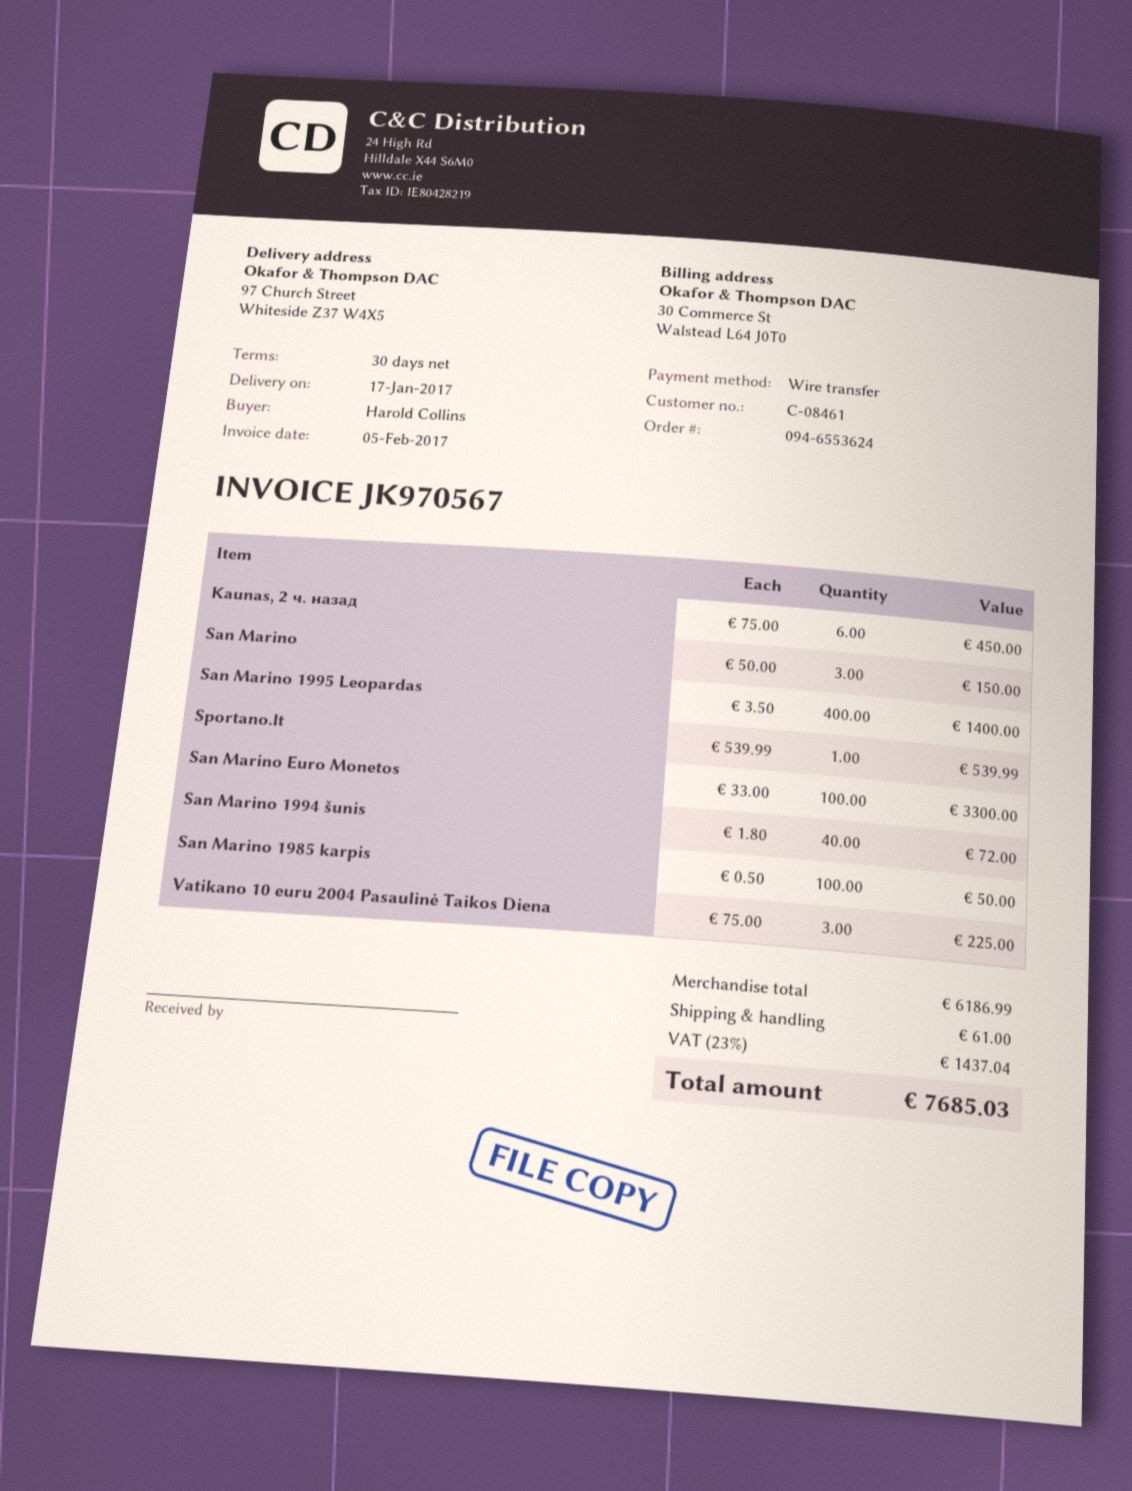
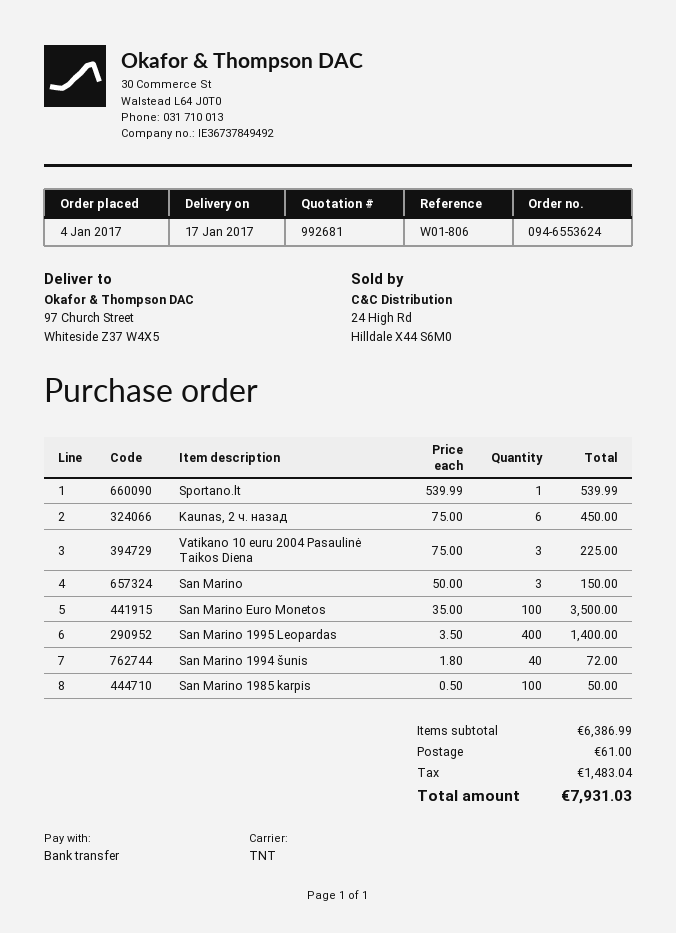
San Marino Euro Monetos: 100 x 33.00 = 3300.00 -> 100 x 35.00 = 3500.00
subtotal: 6186.99 -> 6386.99
tax: 1437.04 -> 1483.04
total: 7685.03 -> 7931.03

